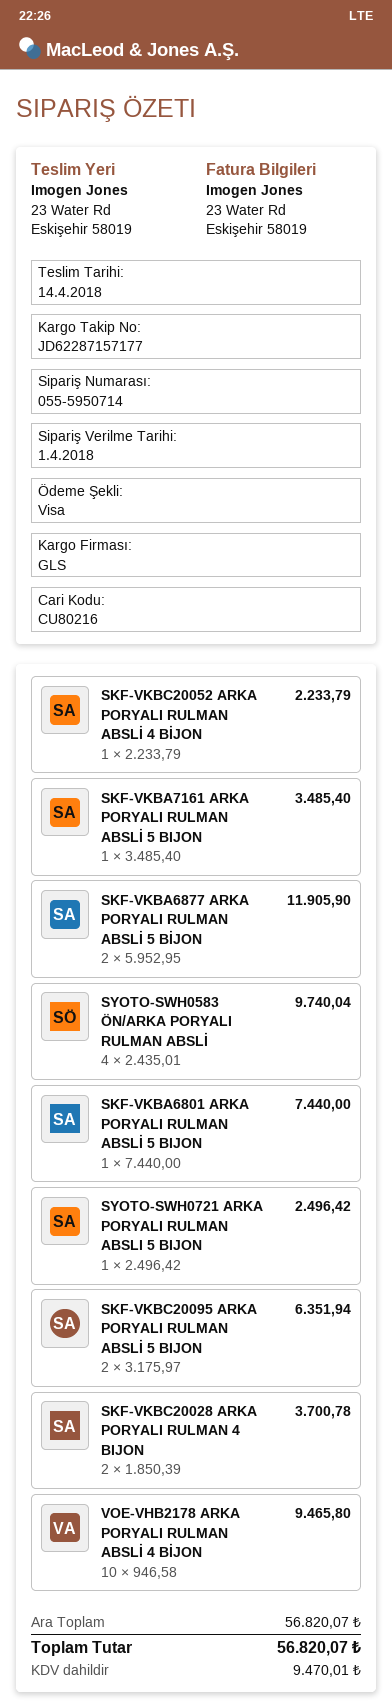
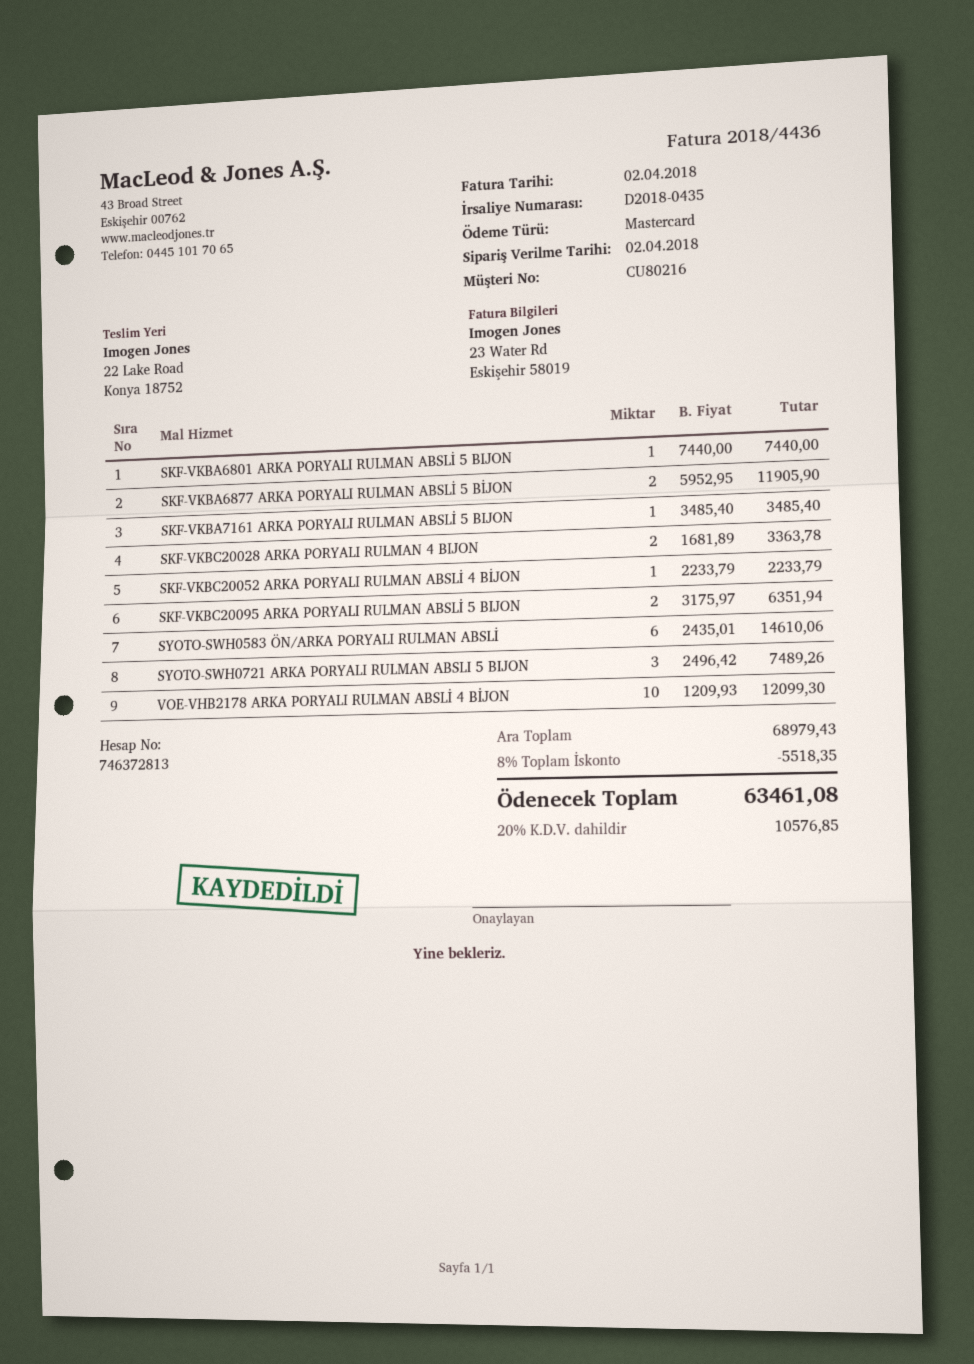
order date: 2018-04-01 -> 2018-04-02
payment method: Visa -> Mastercard
ship to: 23 Water Rd, Eskişehir 58019 -> 22 Lake Road, Konya 18752
SYOTO-SWH0583 ÖN/ARKA PORYALI RULMAN ABSLİ: 4 x 2435.01 = 9740.04 -> 6 x 2435.01 = 14610.06
SYOTO-SWH0721 ARKA PORYALI RULMAN ABSLI 5 BIJON: 1 x 2496.42 = 2496.42 -> 3 x 2496.42 = 7489.26
SKF-VKBC20028 ARKA PORYALI RULMAN 4 BIJON: 2 x 1850.39 = 3700.78 -> 2 x 1681.89 = 3363.78
VOE-VHB2178 ARKA PORYALI RULMAN ABSLİ 4 BİJON: 10 x 946.58 = 9465.80 -> 10 x 1209.93 = 12099.30
subtotal: 56820.07 -> 68979.43
discount: none -> 8% = 5518.35
tax: 9470.01 -> 10576.85
total: 56820.07 -> 63461.08

